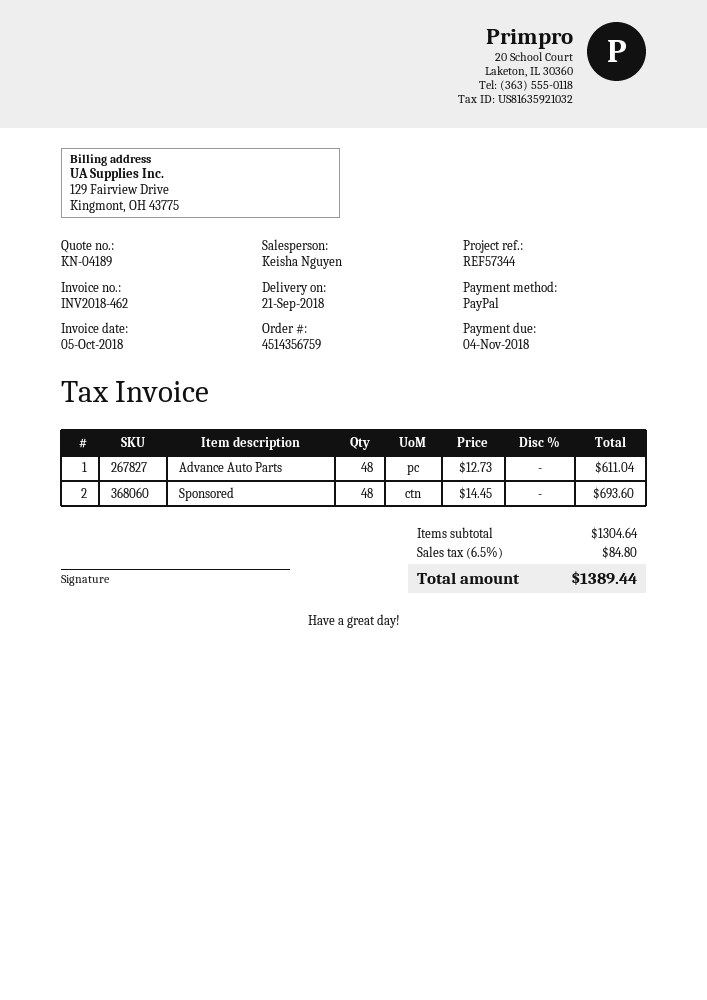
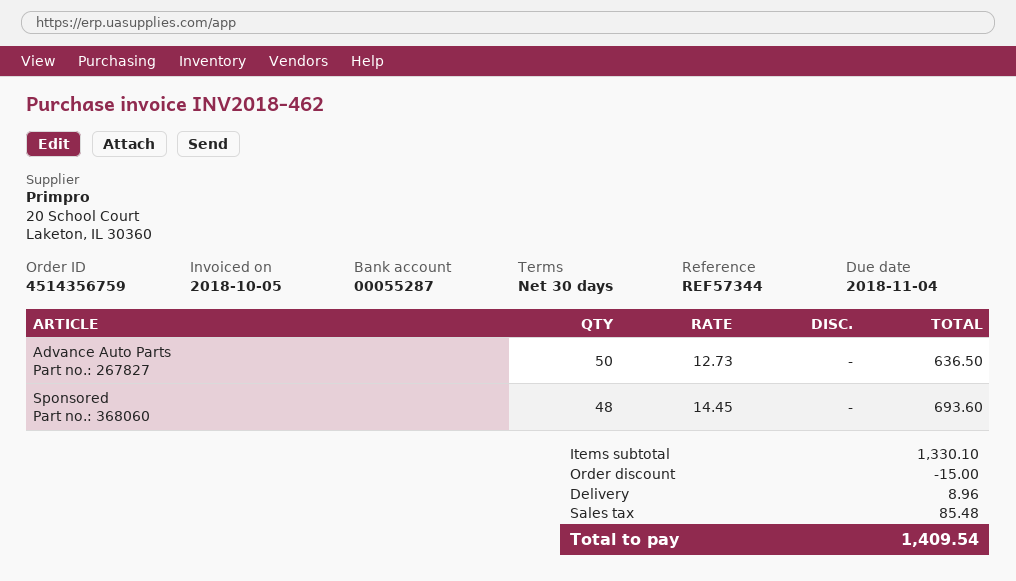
Advance Auto Parts: 48 x 12.73 = 611.04 -> 50 x 12.73 = 636.50
subtotal: 1304.64 -> 1330.10
discount: none -> 15.00
shipping: none -> 8.96
tax: 84.80 -> 85.48
total: 1389.44 -> 1409.54

